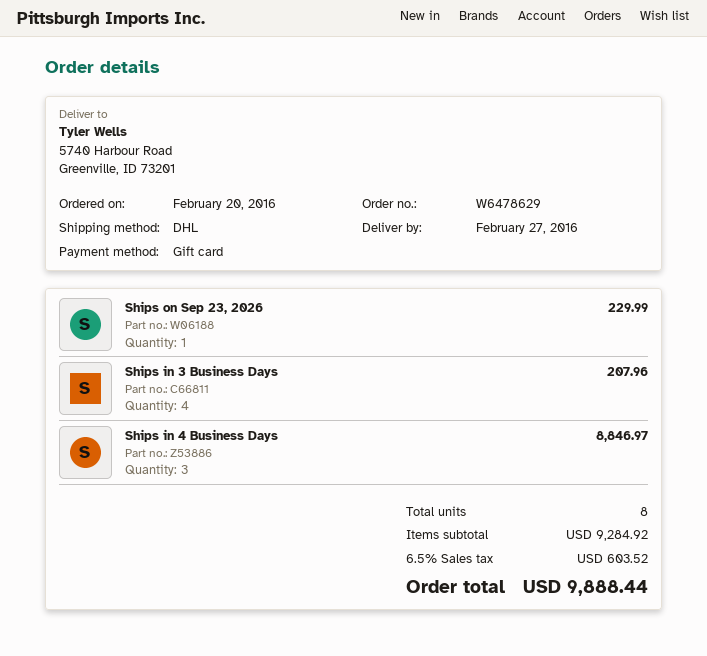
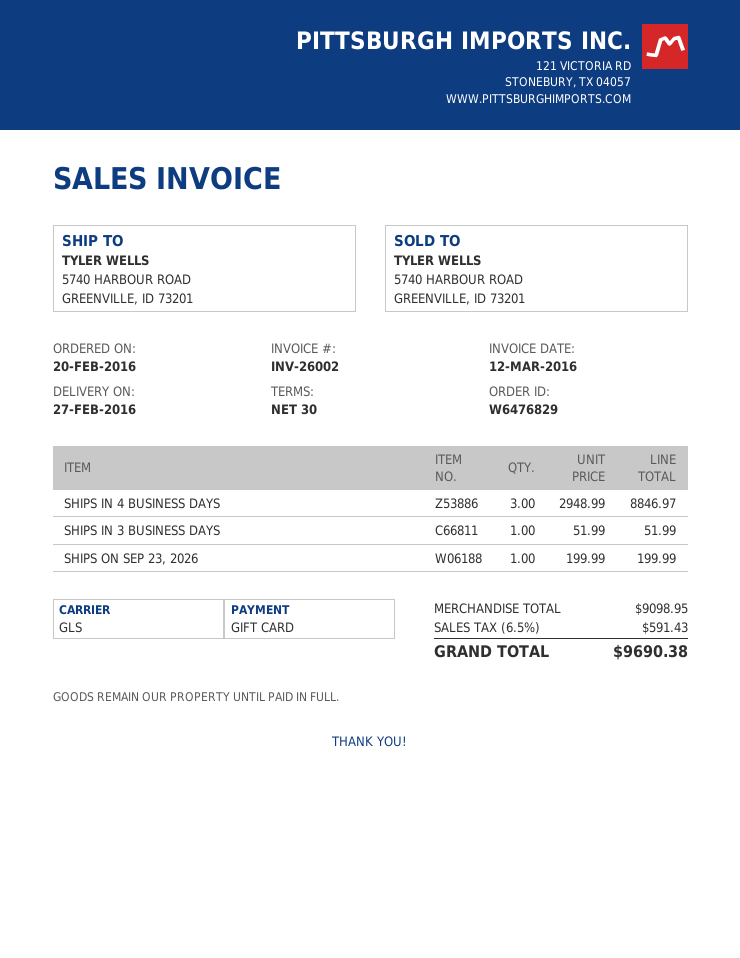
order number: W6478629 -> W6476829
shipping method: DHL -> GLS
Ships on Sep 23, 2026: 1 for 229.99 -> 1 for 199.99
Ships in 3 Business Days: 4 for 207.96 -> 1 for 51.99
subtotal: 9284.92 -> 9098.95
tax: 6.5% = 603.52 -> 6.5% = 591.43
total: 9888.44 -> 9690.38

